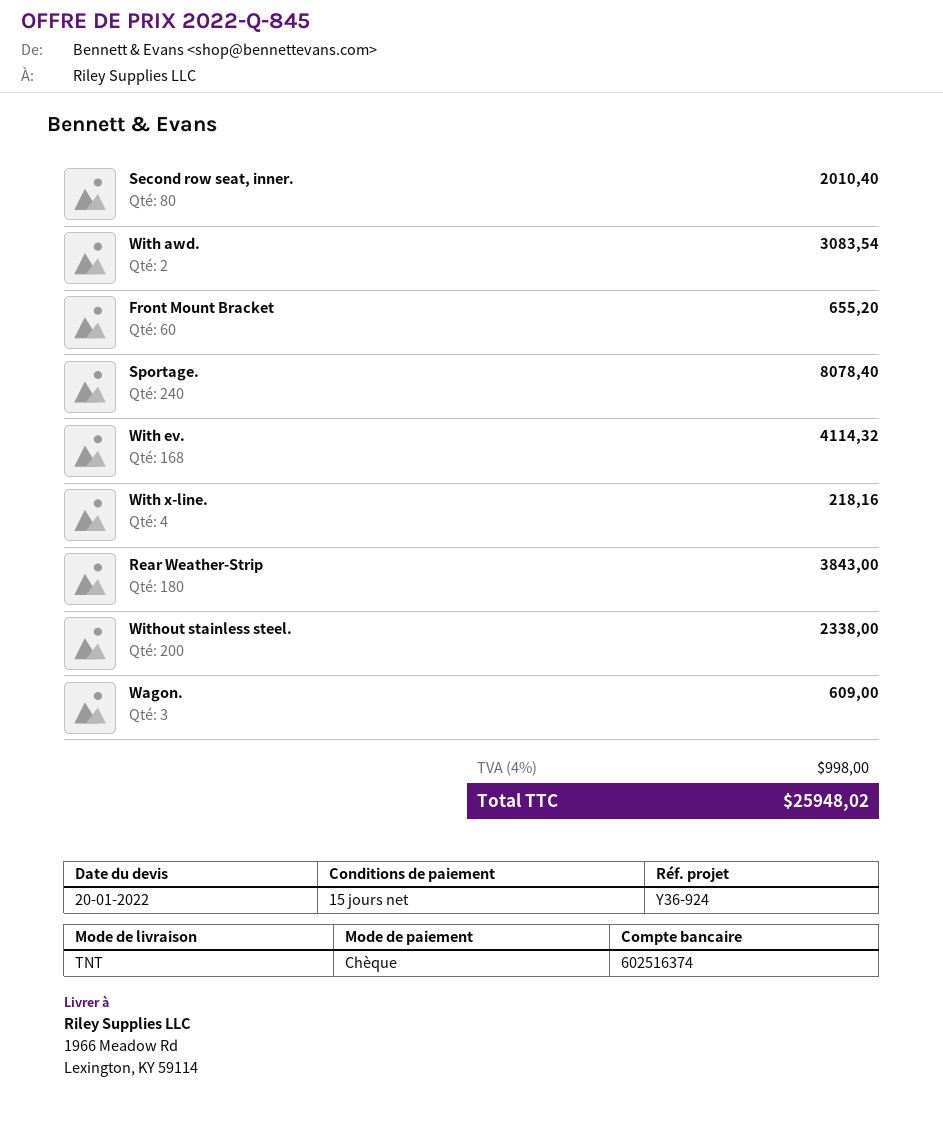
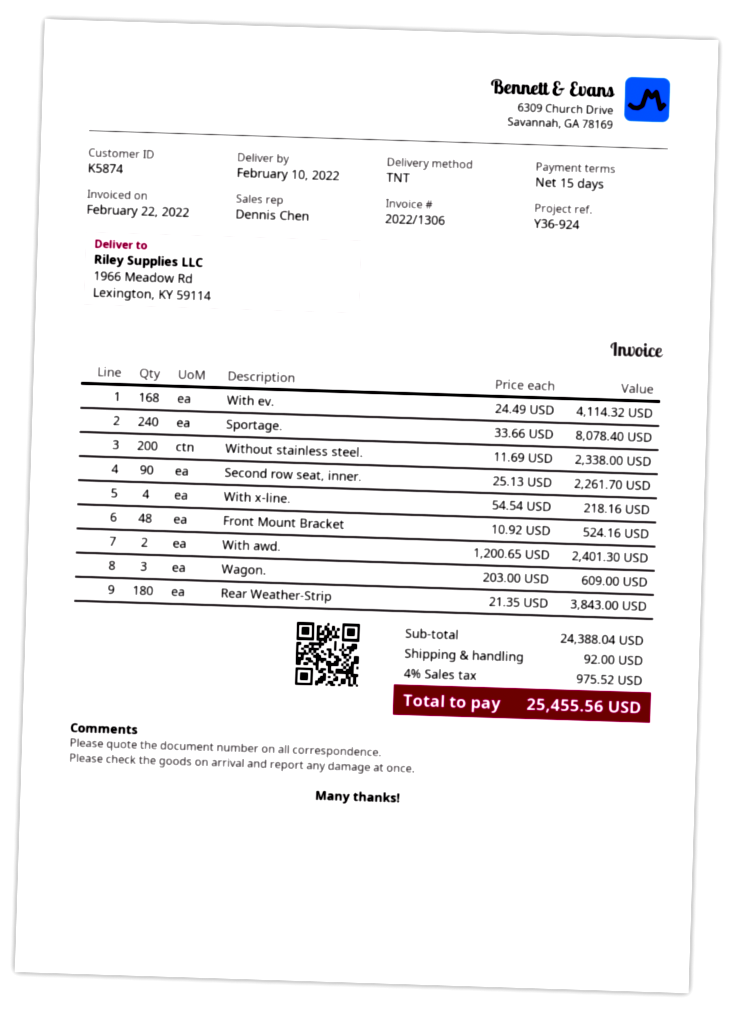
Second row seat, inner.: 80 for 2010.40 -> 90 for 2261.70
With awd.: 2 for 3083.54 -> 2 for 2401.30
Front Mount Bracket: 60 for 655.20 -> 48 for 524.16
shipping: none -> 92.00
tax: 4% = 998.00 -> 4% = 975.52
total: 25948.02 -> 25455.56

